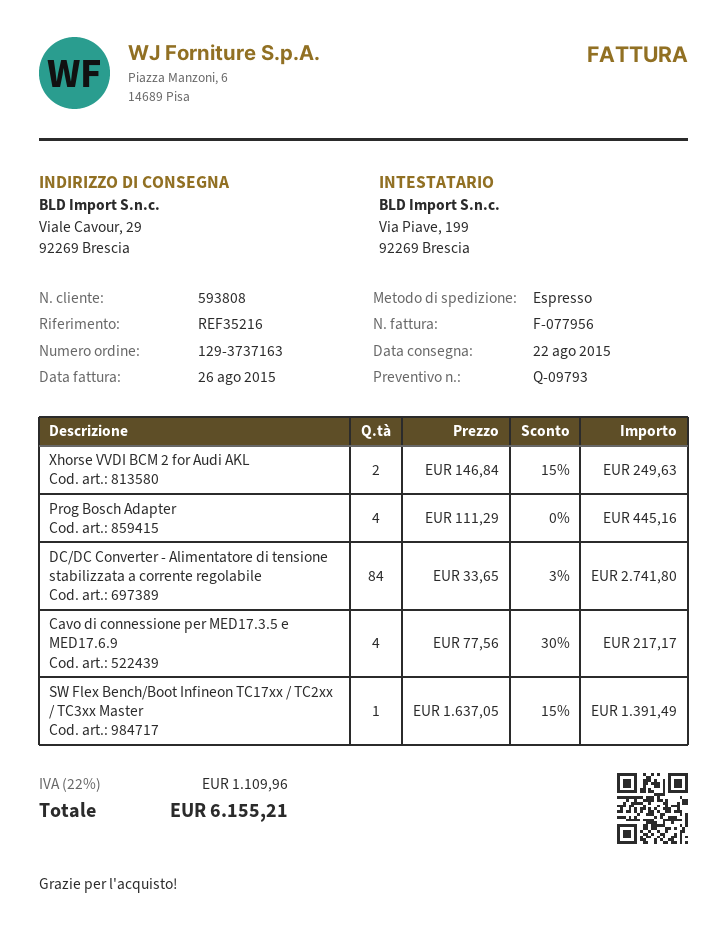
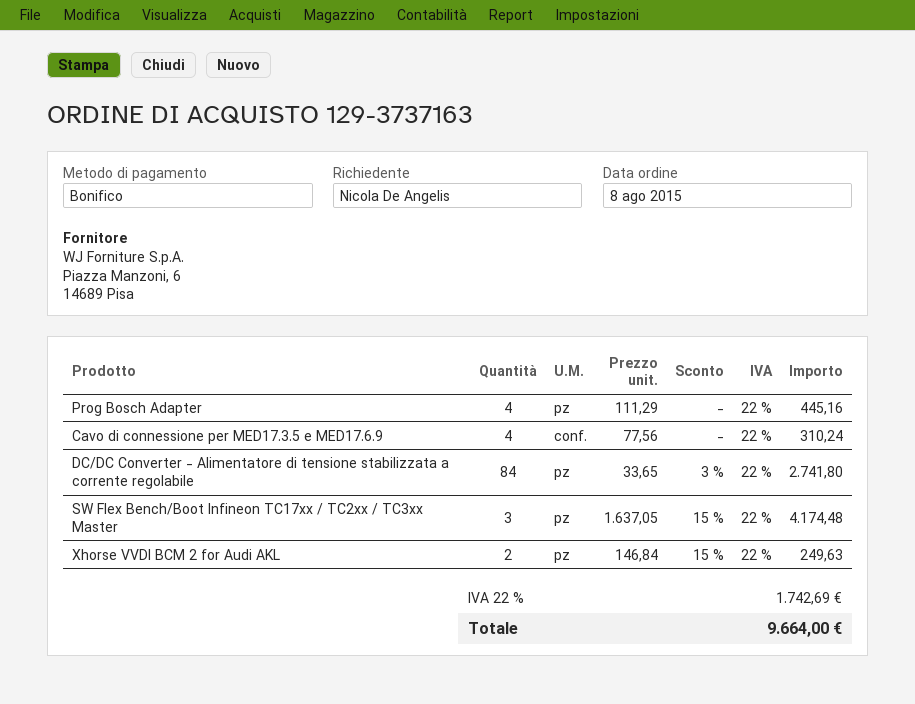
Cavo di connessione per MED17.3.5 e MED17.6.9: 4 x 77.56 - 30% = 217.17 -> 4 x 77.56 = 310.24
SW Flex Bench/Boot Infineon TC17xx / TC2xx / TC3xx Master: 1 x 1637.05 - 15% = 1391.49 -> 3 x 1637.05 - 15% = 4174.48
tax: 22% = 1109.96 -> 22% = 1742.69
total: 6155.21 -> 9664.00

